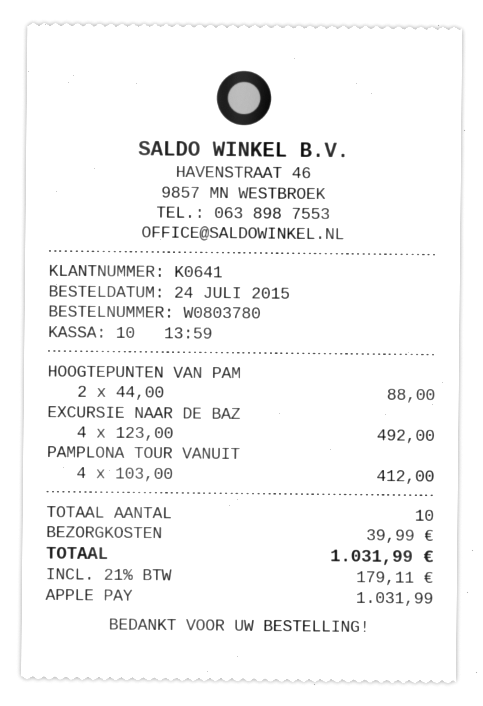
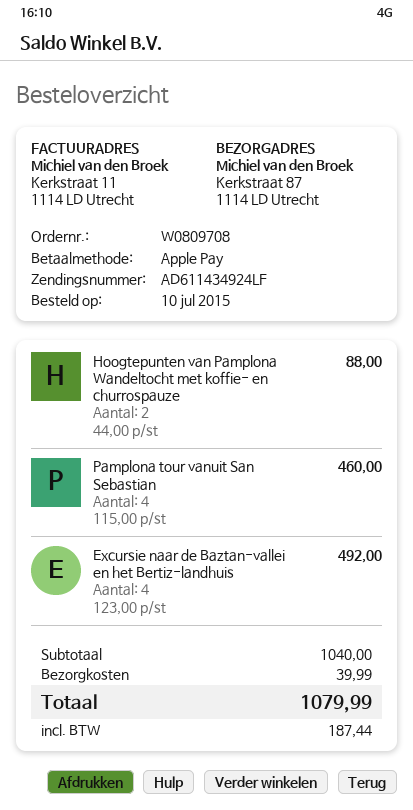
order number: W0803780 -> W0809708
order date: 2015-07-24 -> 2015-07-10
PAMPLONA TOUR VANUIT: 4 x 103.00 = 412.00 -> 4 x 115.00 = 460.00
tax: 179.11 -> 187.44
total: 1031.99 -> 1079.99

